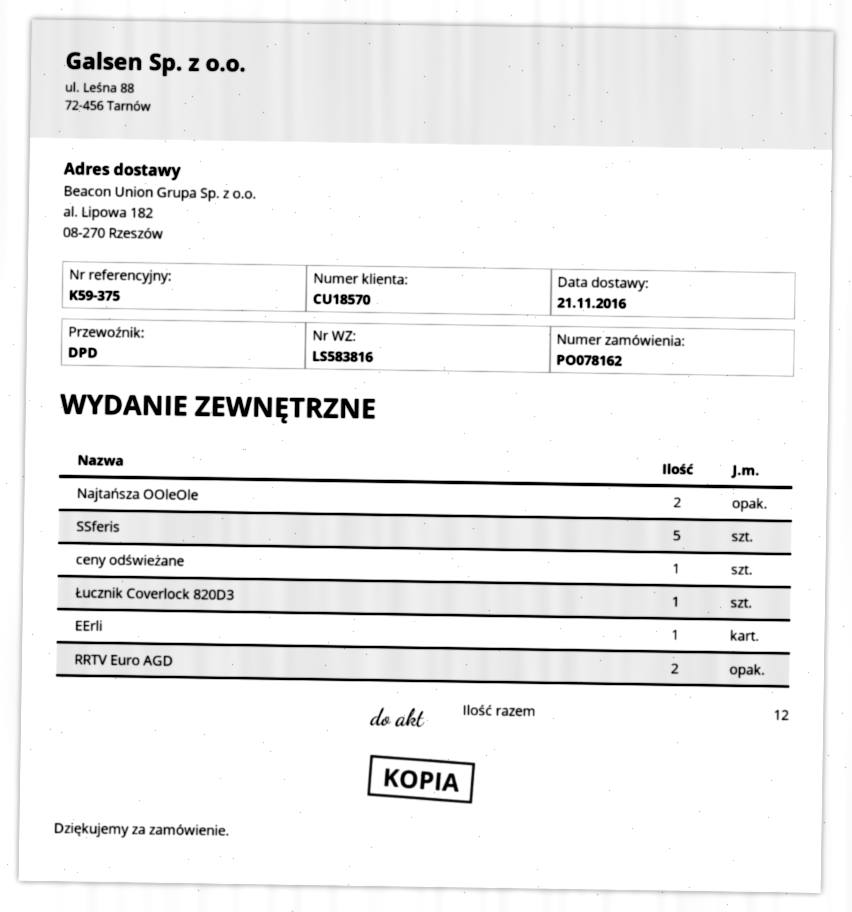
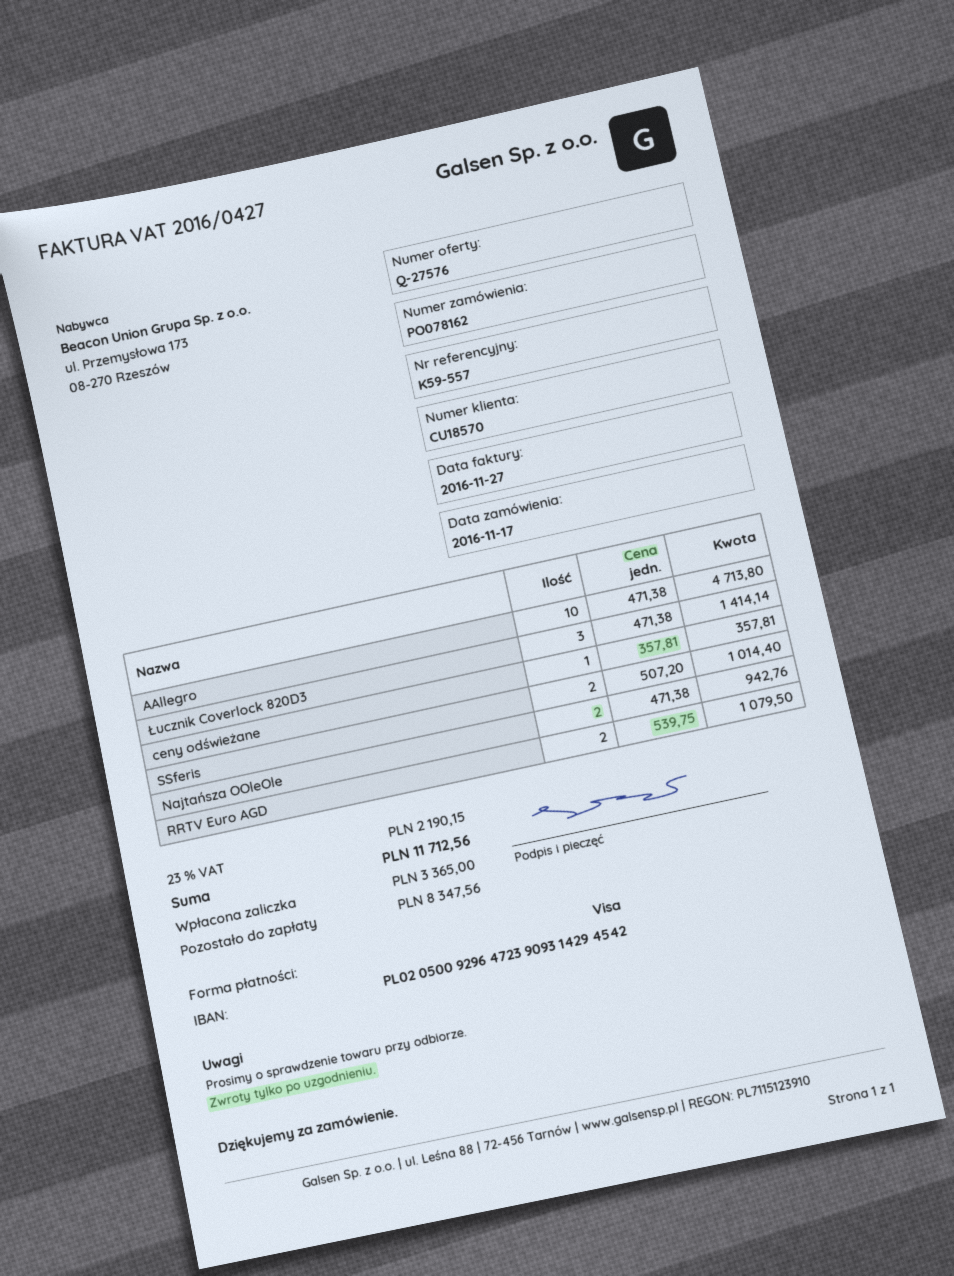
reference: K59-375 -> K59-557
SSferis: 5 -> 2
Łucznik Coverlock 820D3: 1 -> 3
EErli: 1 -> none
AAllegro: none -> 10

